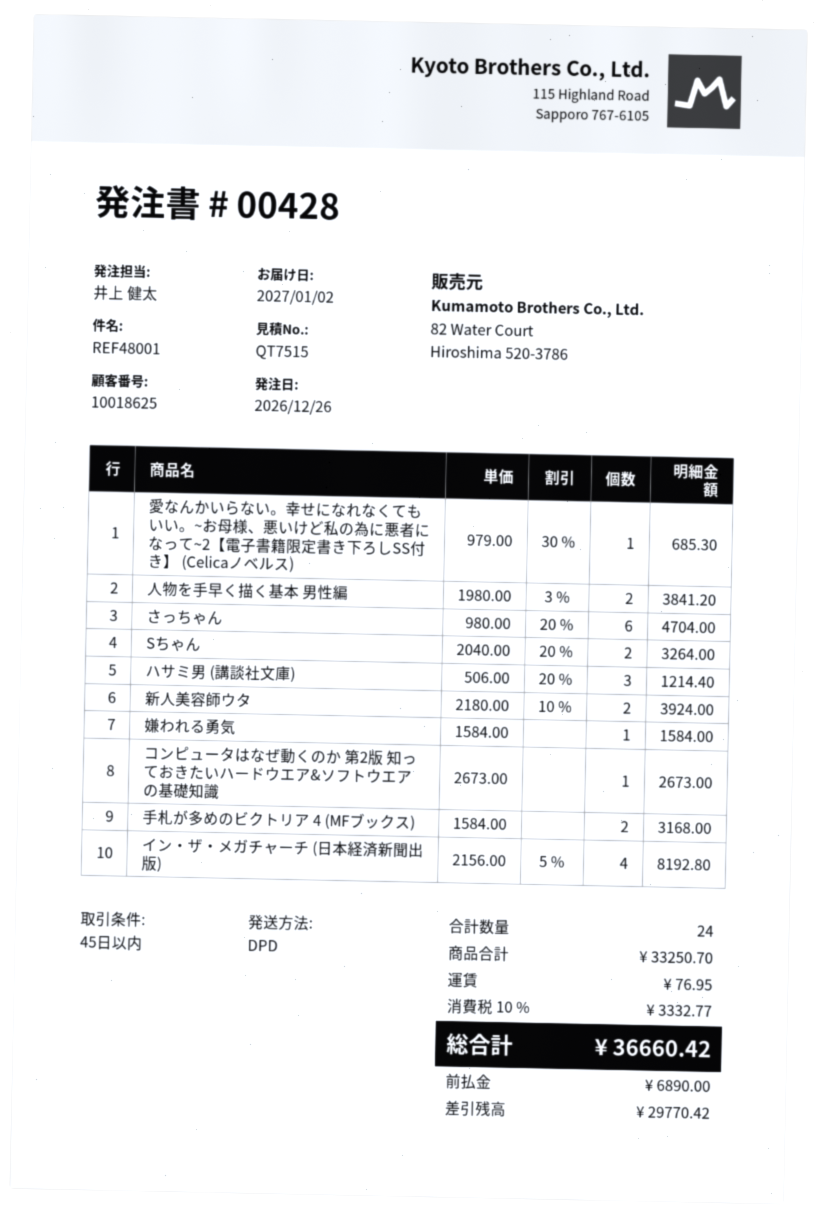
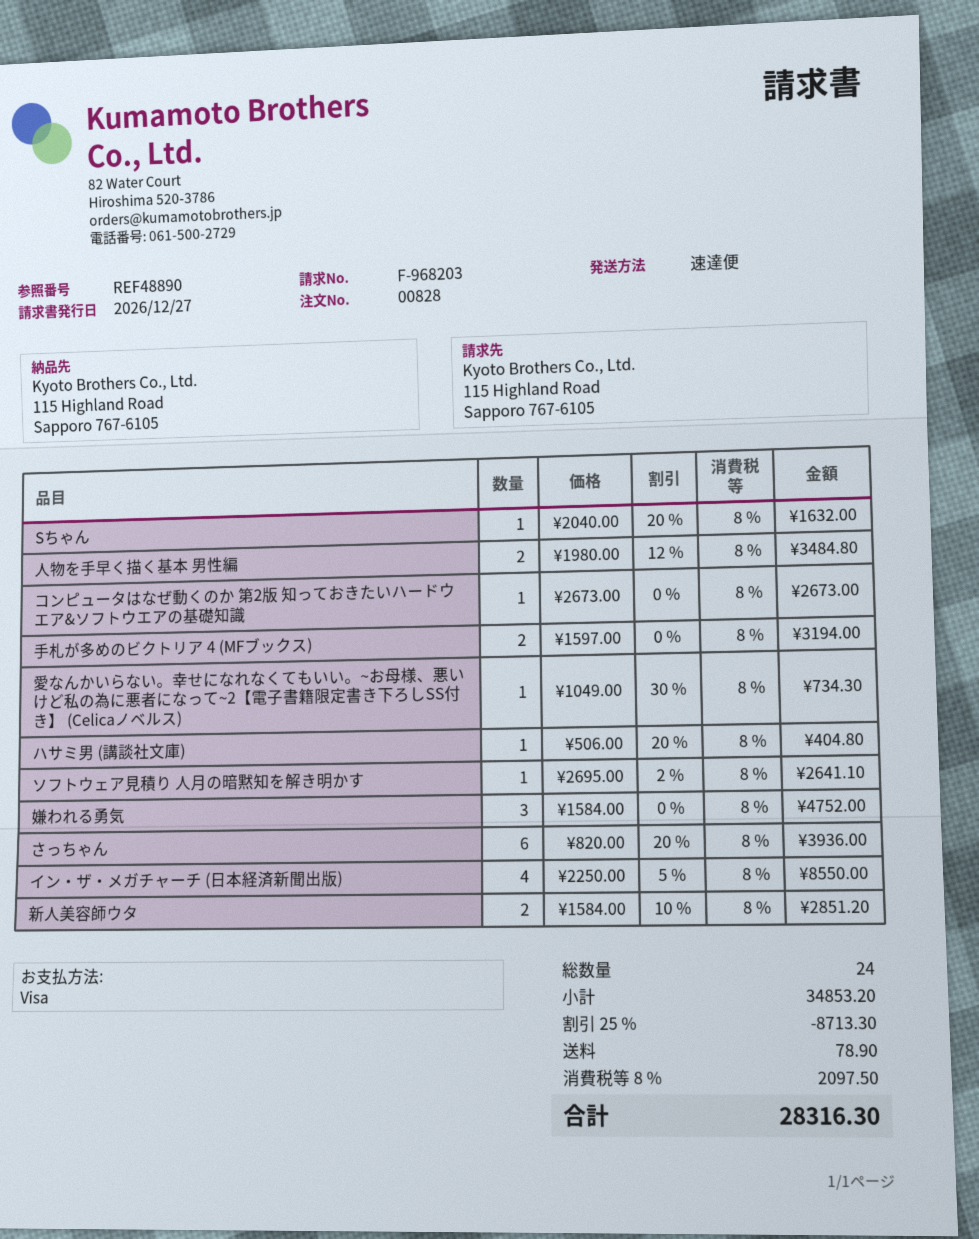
order number: 00428 -> 00828
reference: REF48001 -> REF48890
shipping method: DPD -> express
愛なんかいらない。幸せになれなくてもいい。~お母様、悪いけど私の為に悪者になって~2【電子書籍限定書き下ろしSS付き】 (Celicaノベルス): 1 x 979.00 - 30% = 685.30 -> 1 x 1049.00 - 30% = 734.30
人物を手早く描く基本 男性編: 2 x 1980.00 - 3% = 3841.20 -> 2 x 1980.00 - 12% = 3484.80
さっちゃん: 6 x 980.00 - 20% = 4704.00 -> 6 x 820.00 - 20% = 3936.00
Sちゃん: 2 x 2040.00 - 20% = 3264.00 -> 1 x 2040.00 - 20% = 1632.00
ハサミ男 (講談社文庫): 3 x 506.00 - 20% = 1214.40 -> 1 x 506.00 - 20% = 404.80
新人美容師ウタ: 2 x 2180.00 - 10% = 3924.00 -> 2 x 1584.00 - 10% = 2851.20
嫌われる勇気: 1 x 1584.00 = 1584.00 -> 3 x 1584.00 = 4752.00
手札が多めのビクトリア 4 (MFブックス): 2 x 1584.00 = 3168.00 -> 2 x 1597.00 = 3194.00
イン・ザ・メガチャーチ (日本経済新聞出版): 4 x 2156.00 - 5% = 8192.80 -> 4 x 2250.00 - 5% = 8550.00
ソフトウェア見積り 人月の暗黙知を解き明かす: none -> 1 x 2695.00 - 2% = 2641.10
subtotal: 33250.70 -> 34853.20
discount: none -> 25% = 8713.30
shipping: 76.95 -> 78.90
tax: 10% = 3332.77 -> 8% = 2097.50
total: 36660.42 -> 28316.30

